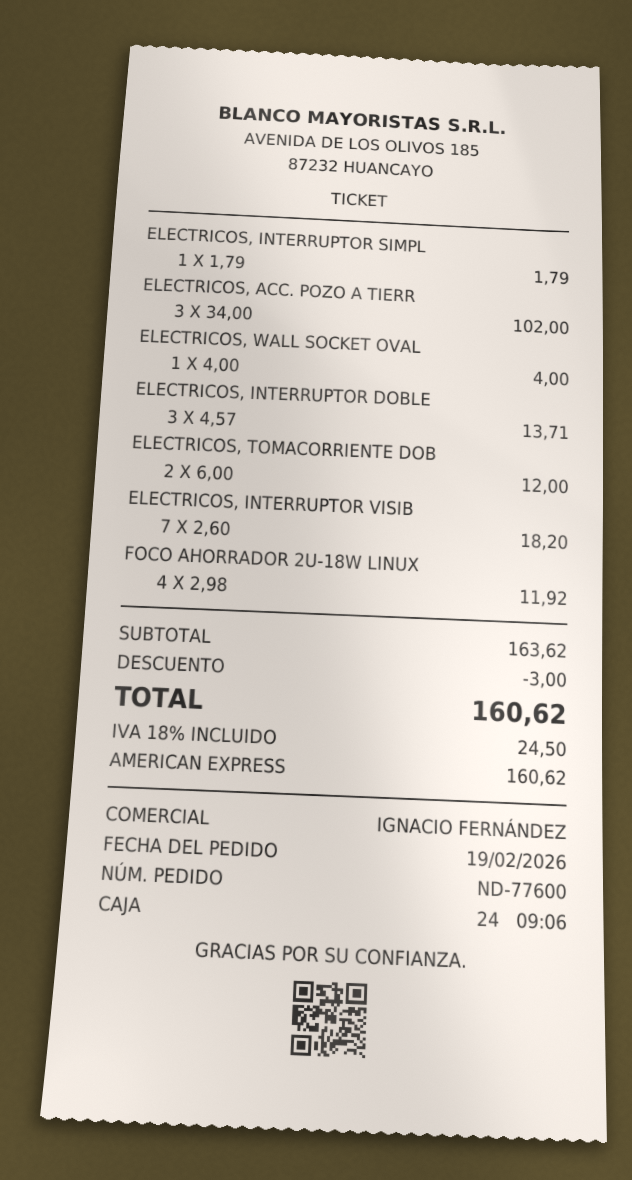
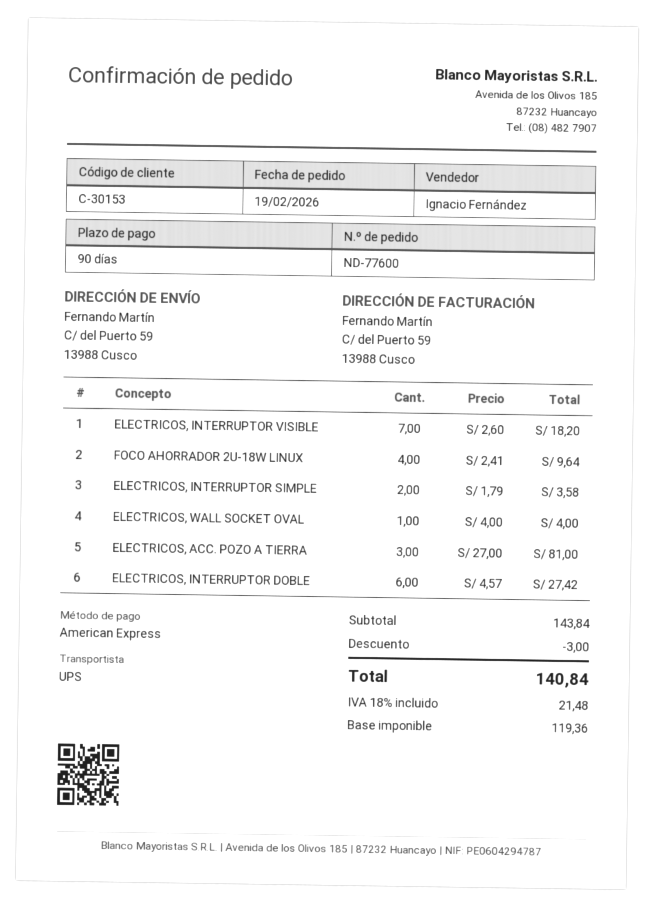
ELECTRICOS, INTERRUPTOR SIMPL: 1 x 1.79 = 1.79 -> 2 x 1.79 = 3.58
ELECTRICOS, ACC. POZO A TIERR: 3 x 34.00 = 102.00 -> 3 x 27.00 = 81.00
ELECTRICOS, INTERRUPTOR DOBLE: 3 x 4.57 = 13.71 -> 6 x 4.57 = 27.42
ELECTRICOS, TOMACORRIENTE DOB: 2 x 6.00 = 12.00 -> none
FOCO AHORRADOR 2U-18W LINUX: 4 x 2.98 = 11.92 -> 4 x 2.41 = 9.64
subtotal: 163.62 -> 143.84
tax: 18% = 24.50 -> 18% = 21.48
total: 160.62 -> 140.84

